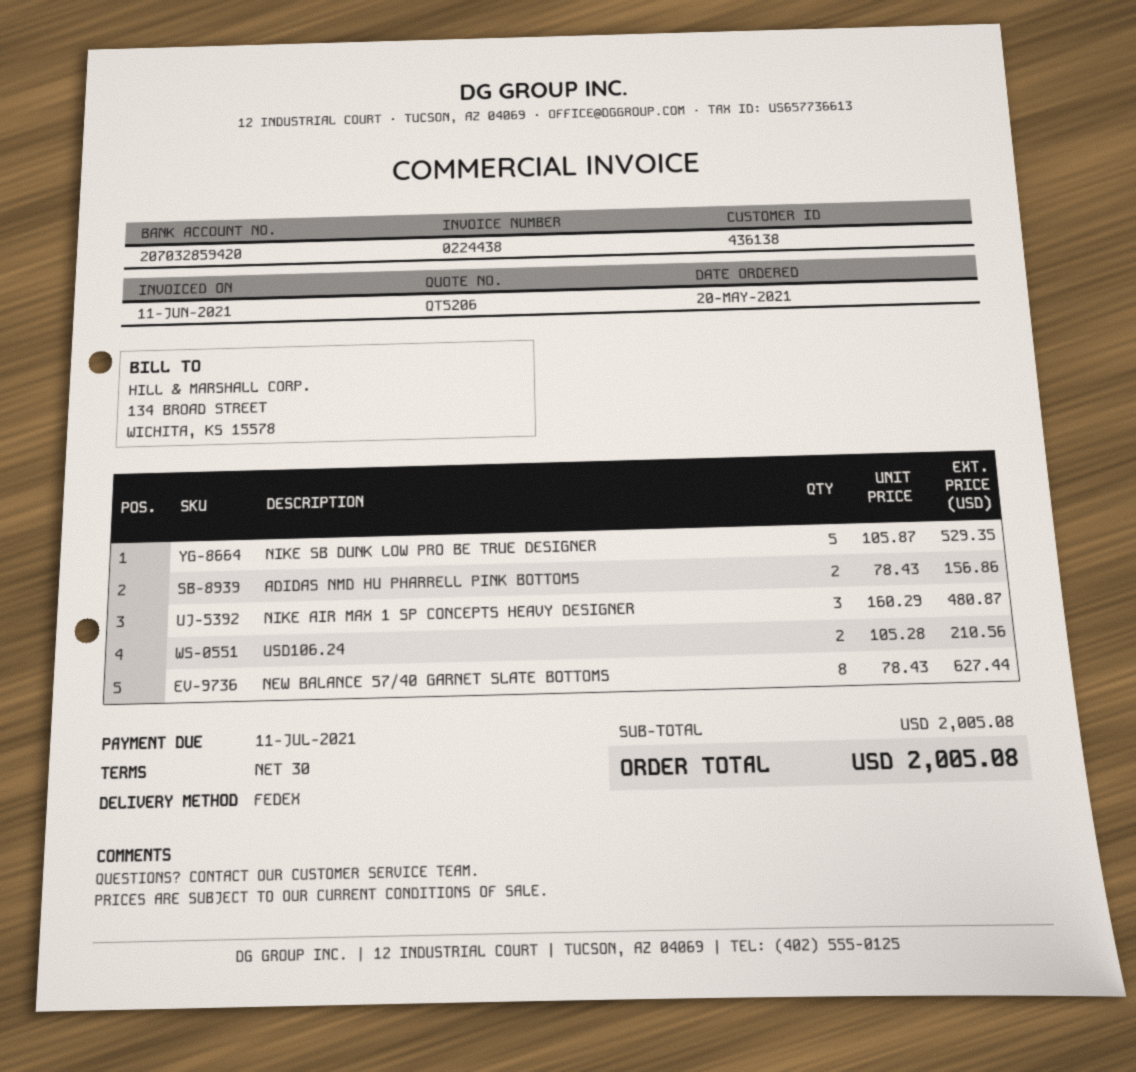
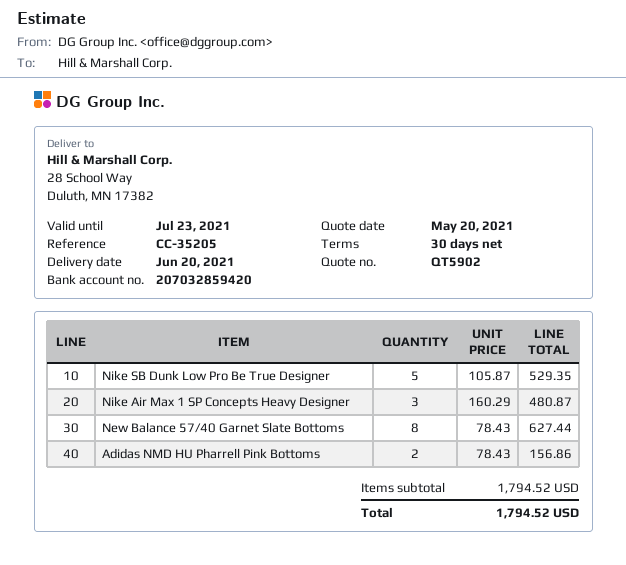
quote number: QT5206 -> QT5902
USD106.24: 2 x 105.28 = 210.56 -> none
subtotal: 2005.08 -> 1794.52
total: 2005.08 -> 1794.52

